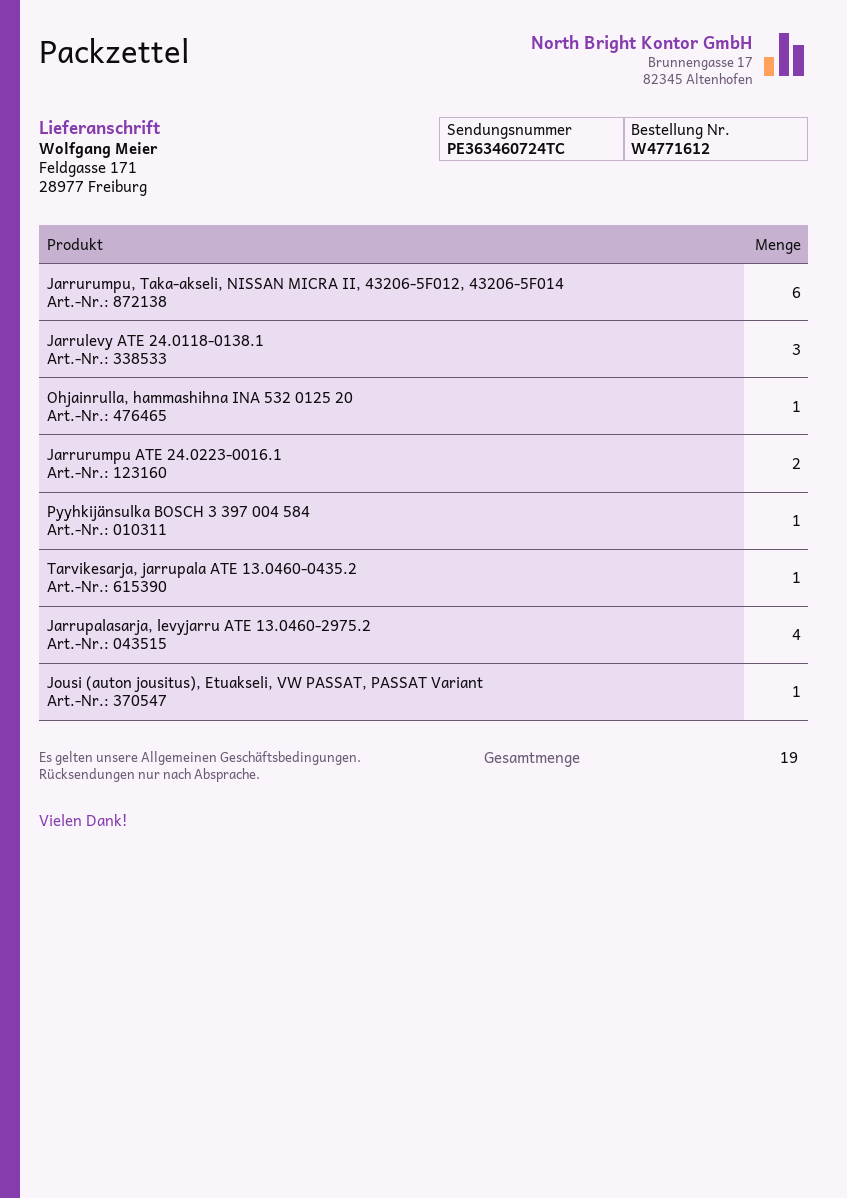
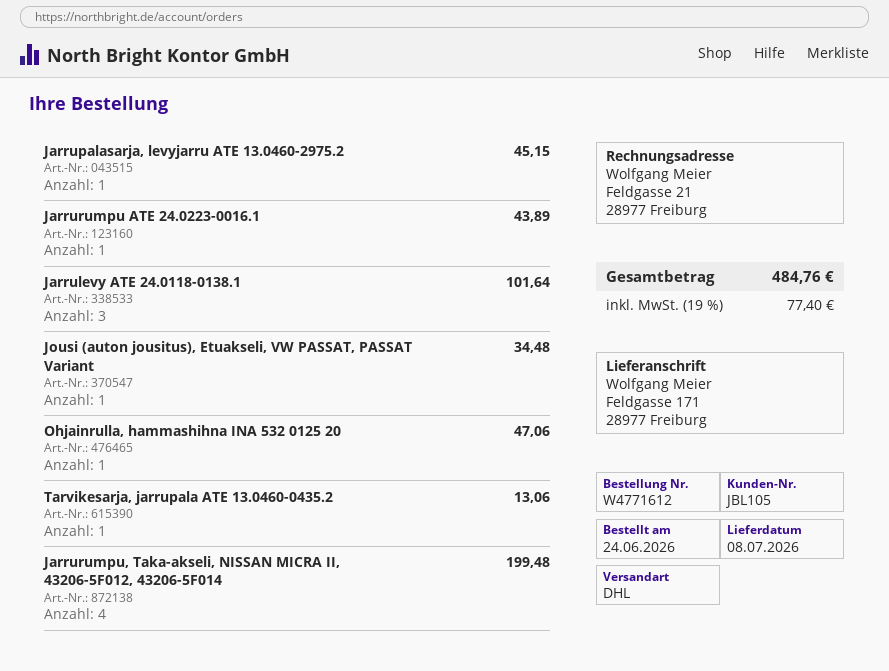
Jarrurumpu, Taka-akseli, NISSAN MICRA II, 43206-5F012, 43206-5F014: 6 -> 4
Jarrurumpu ATE 24.0223-0016.1: 2 -> 1
Pyyhkijänsulka BOSCH 3 397 004 584: 1 -> none
Jarrupalasarja, levyjarru ATE 13.0460-2975.2: 4 -> 1

